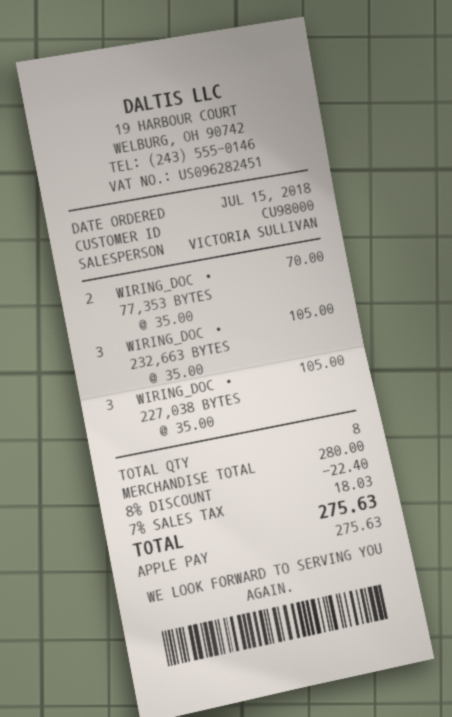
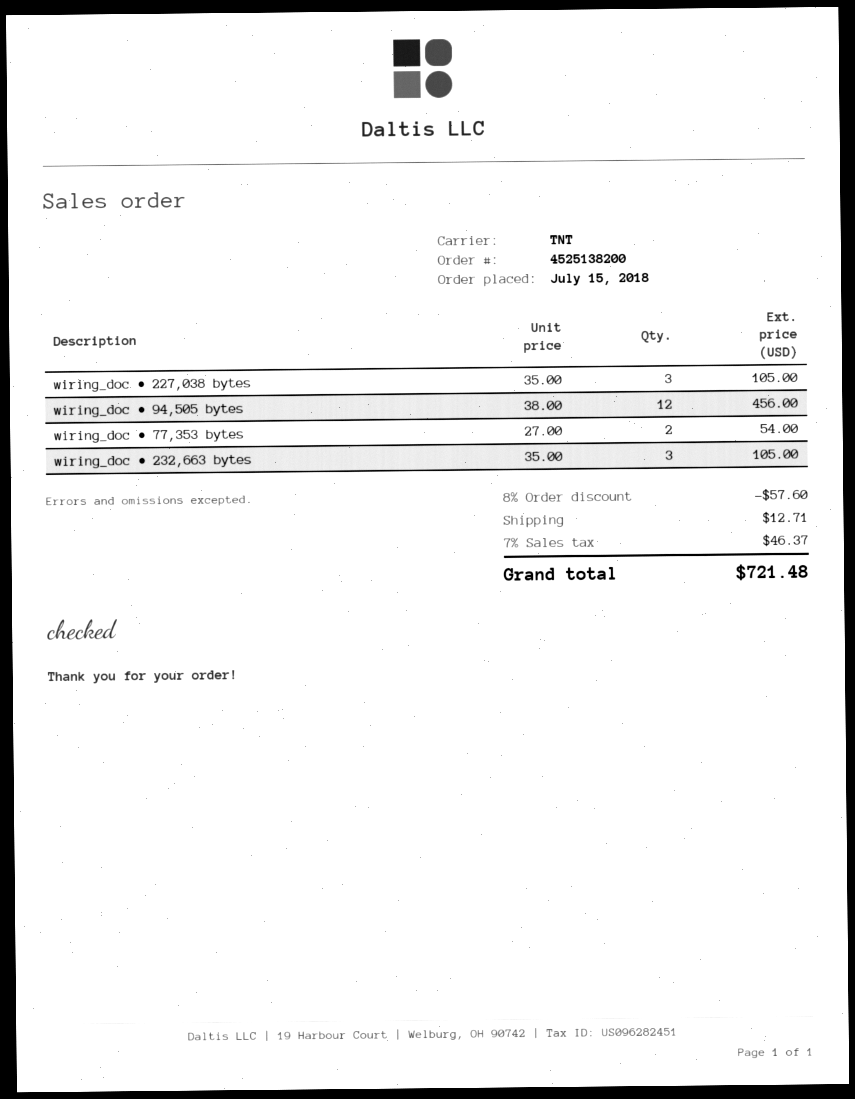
WIRING_DOC • 77,353 BYTES: 2 x 35.00 = 70.00 -> 2 x 27.00 = 54.00
wiring_doc • 94,505 bytes: none -> 12 x 38.00 = 456.00
discount: 8% = 22.40 -> 8% = 57.60
shipping: none -> 12.71
tax: 7% = 18.03 -> 7% = 46.37
total: 275.63 -> 721.48

